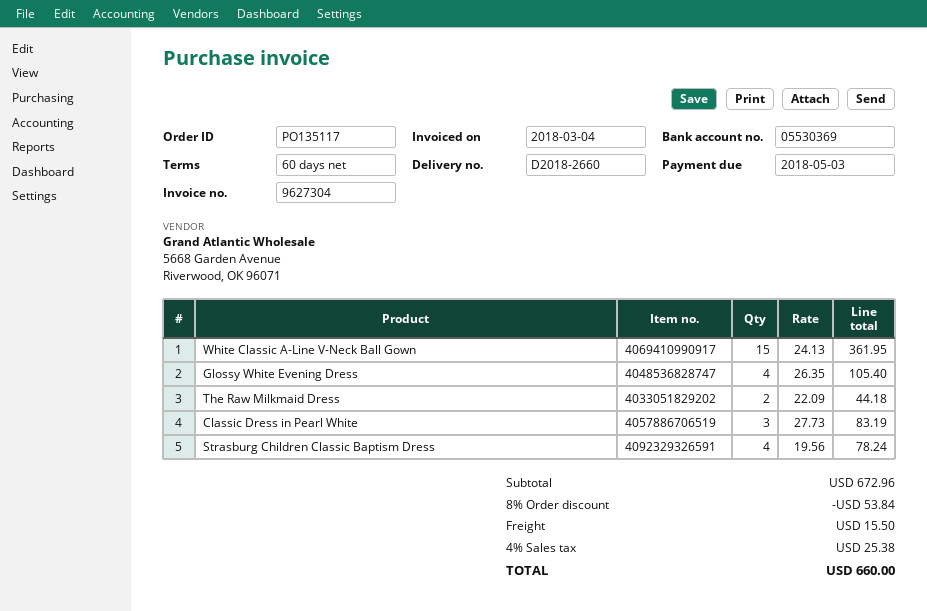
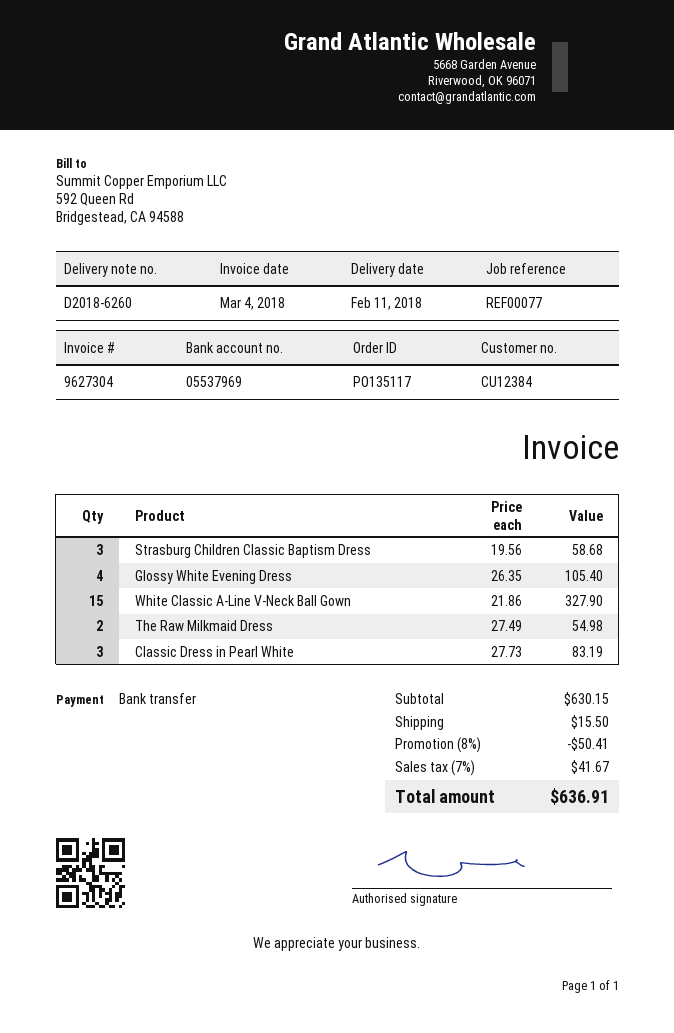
delivery note number: D2018-2660 -> D2018-6260
bank account: 05530369 -> 05537969
White Classic A-Line V-Neck Ball Gown: 15 x 24.13 = 361.95 -> 15 x 21.86 = 327.90
The Raw Milkmaid Dress: 2 x 22.09 = 44.18 -> 2 x 27.49 = 54.98
Strasburg Children Classic Baptism Dress: 4 x 19.56 = 78.24 -> 3 x 19.56 = 58.68
subtotal: 672.96 -> 630.15
discount: 8% = 53.84 -> 8% = 50.41
tax: 4% = 25.38 -> 7% = 41.67
total: 660.00 -> 636.91

